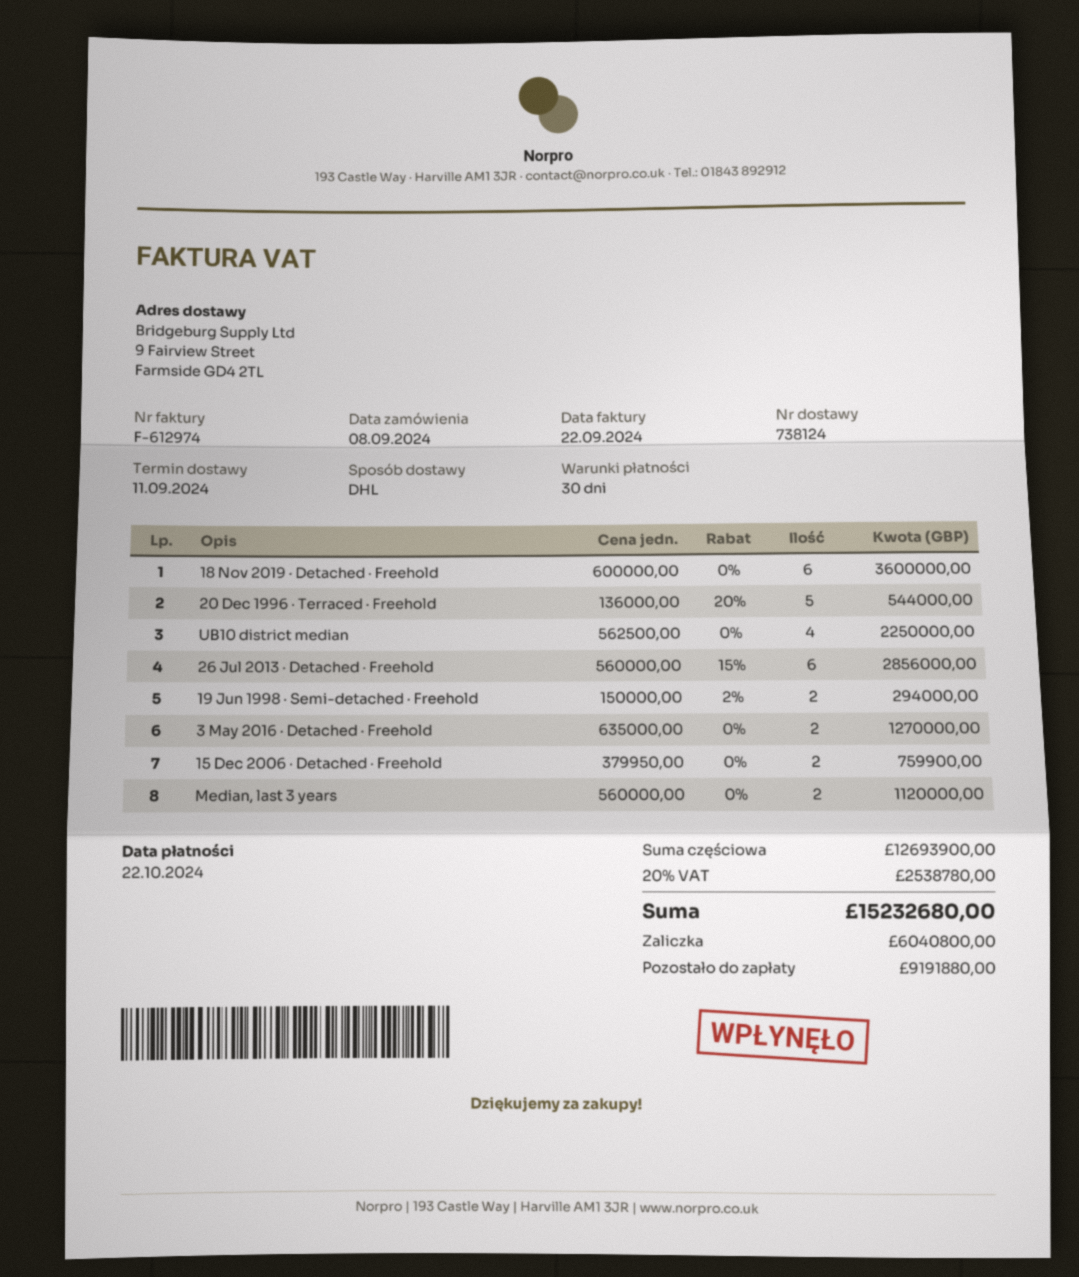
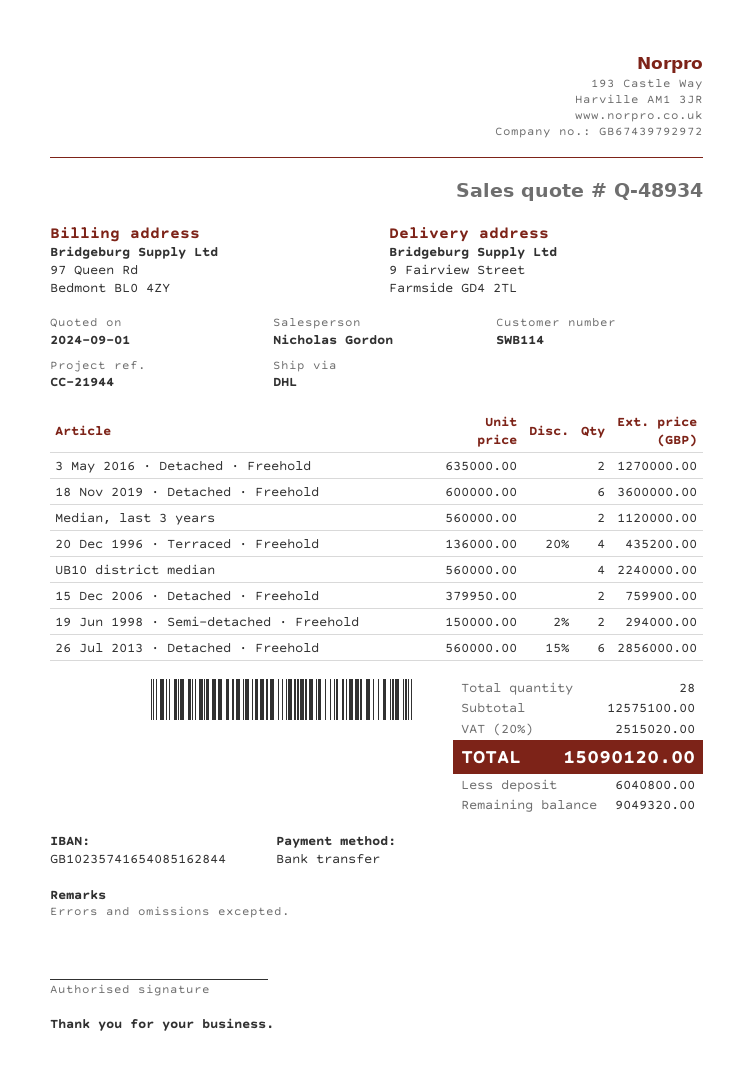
20 Dec 1996 · Terraced · Freehold: 5 x 136000.00 - 20% = 544000.00 -> 4 x 136000.00 - 20% = 435200.00
UB10 district median: 4 x 562500.00 = 2250000.00 -> 4 x 560000.00 = 2240000.00
subtotal: 12693900.00 -> 12575100.00
tax: 20% = 2538780.00 -> 20% = 2515020.00
total: 15232680.00 -> 15090120.00
balance: 9191880.00 -> 9049320.00

